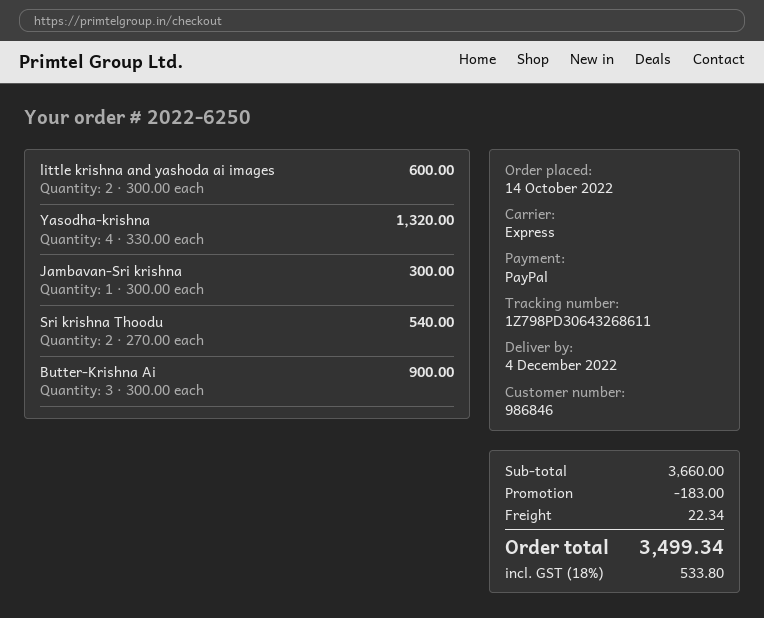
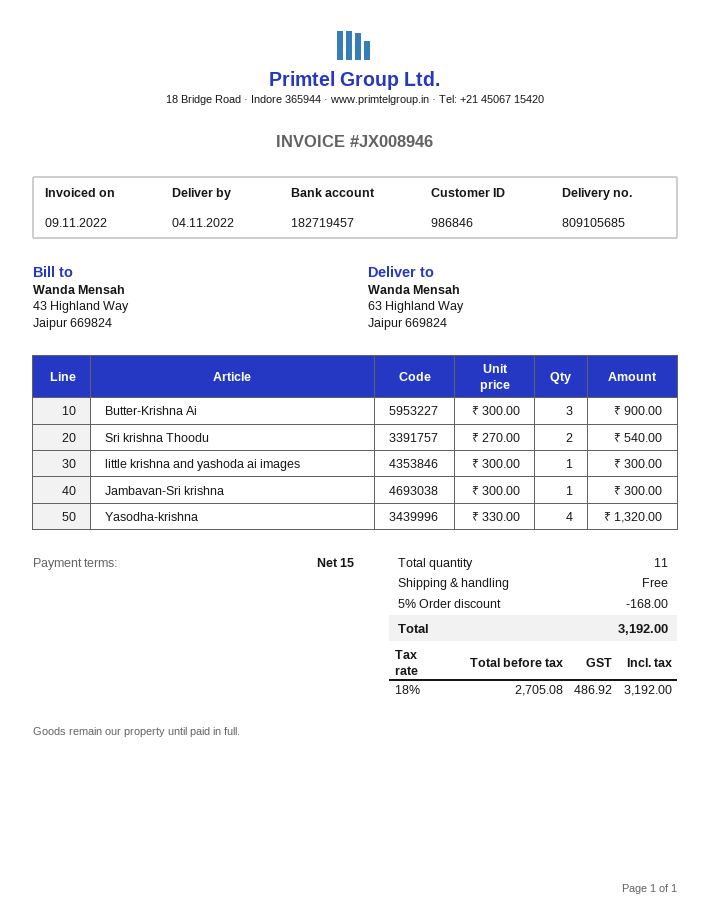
delivery date: 2022-12-04 -> 2022-11-04
little krishna and yashoda ai images: 2 x 300.00 = 600.00 -> 1 x 300.00 = 300.00
discount: 183.00 -> 168.00
shipping: 22.34 -> 0.00
tax: 18% = 533.80 -> 18% = 486.92
total: 3499.34 -> 3192.00

